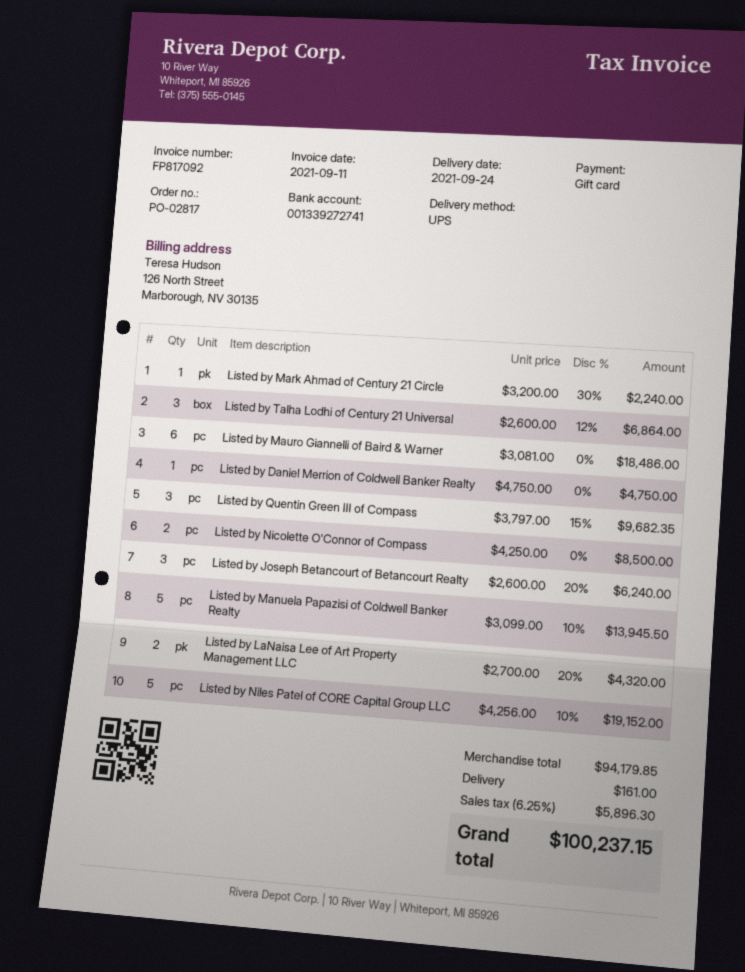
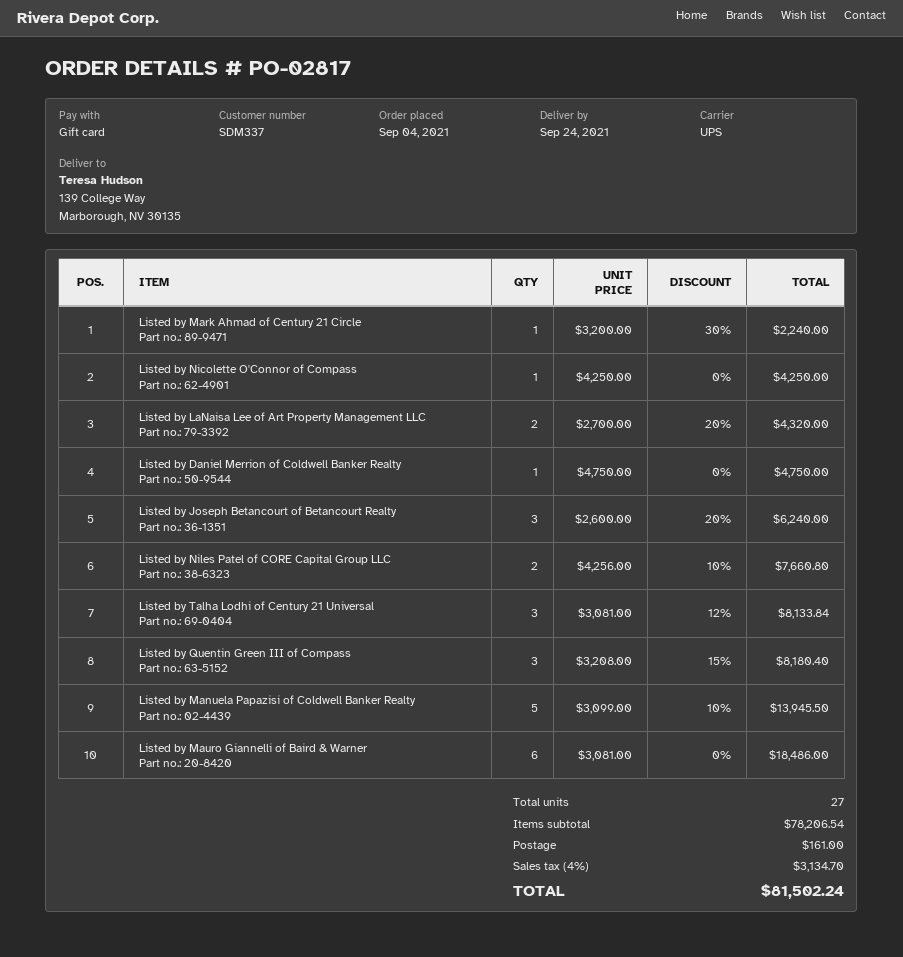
Listed by Talha Lodhi of Century 21 Universal: 3 x 2600.00 - 12% = 6864.00 -> 3 x 3081.00 - 12% = 8133.84
Listed by Quentin Green III of Compass: 3 x 3797.00 - 15% = 9682.35 -> 3 x 3208.00 - 15% = 8180.40
Listed by Nicolette O'Connor of Compass: 2 x 4250.00 = 8500.00 -> 1 x 4250.00 = 4250.00
Listed by Niles Patel of CORE Capital Group LLC: 5 x 4256.00 - 10% = 19152.00 -> 2 x 4256.00 - 10% = 7660.80
subtotal: 94179.85 -> 78206.54
tax: 6.25% = 5896.30 -> 4% = 3134.70
total: 100237.15 -> 81502.24

